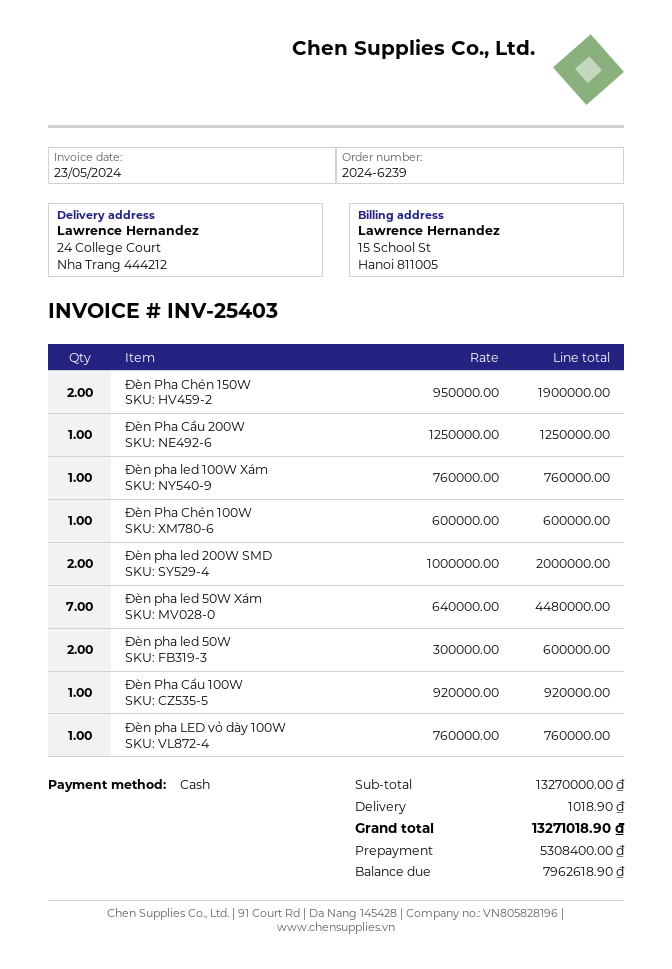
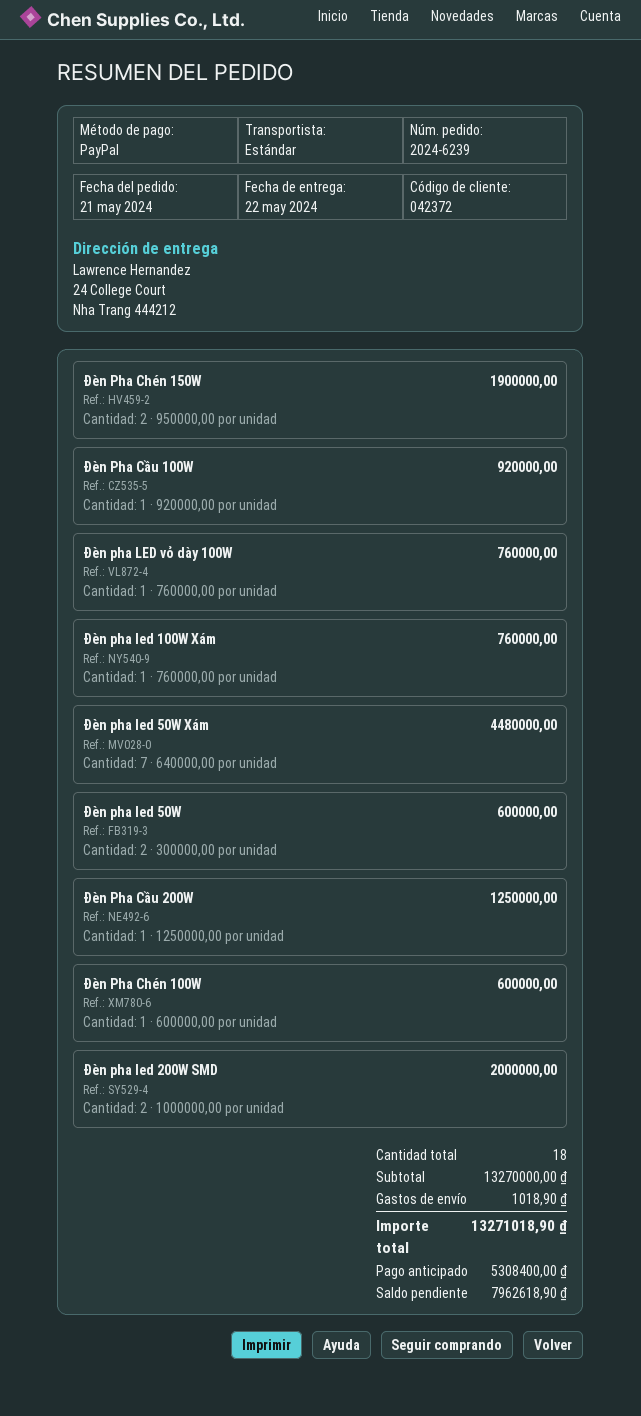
payment method: cash -> PayPal

